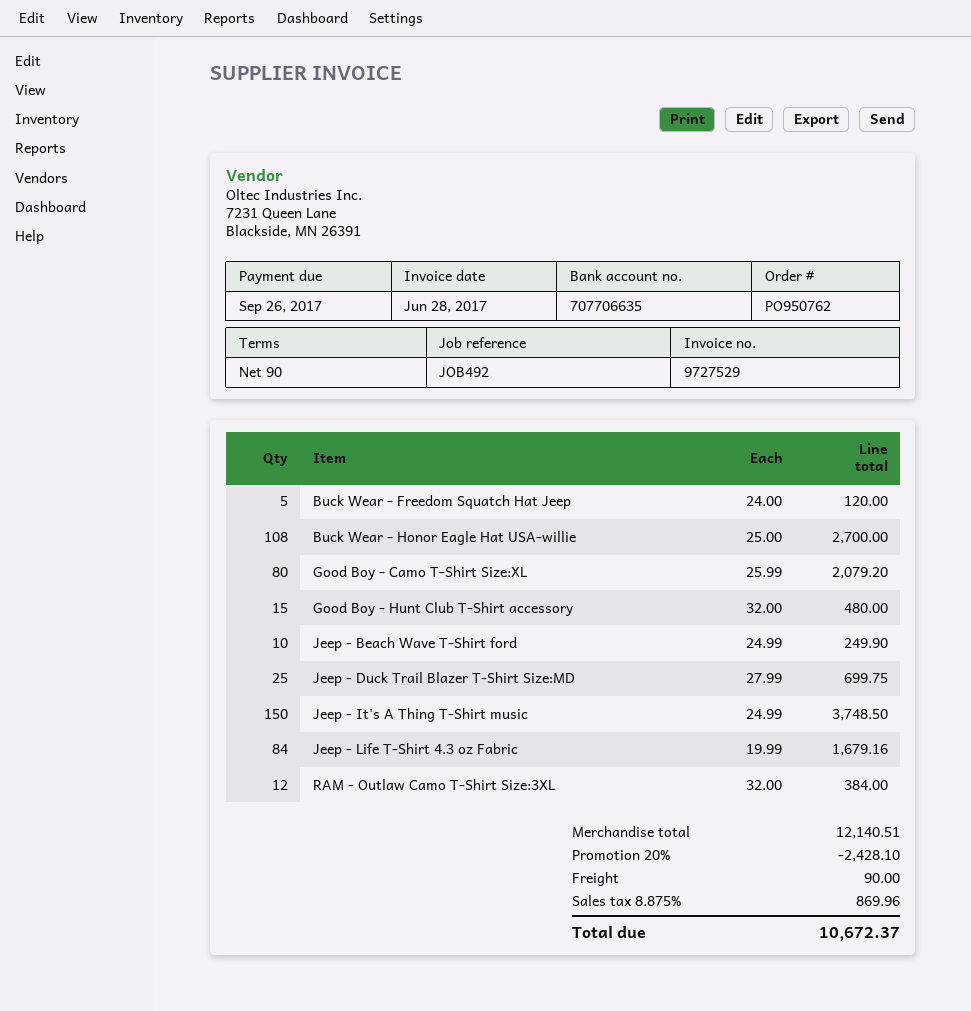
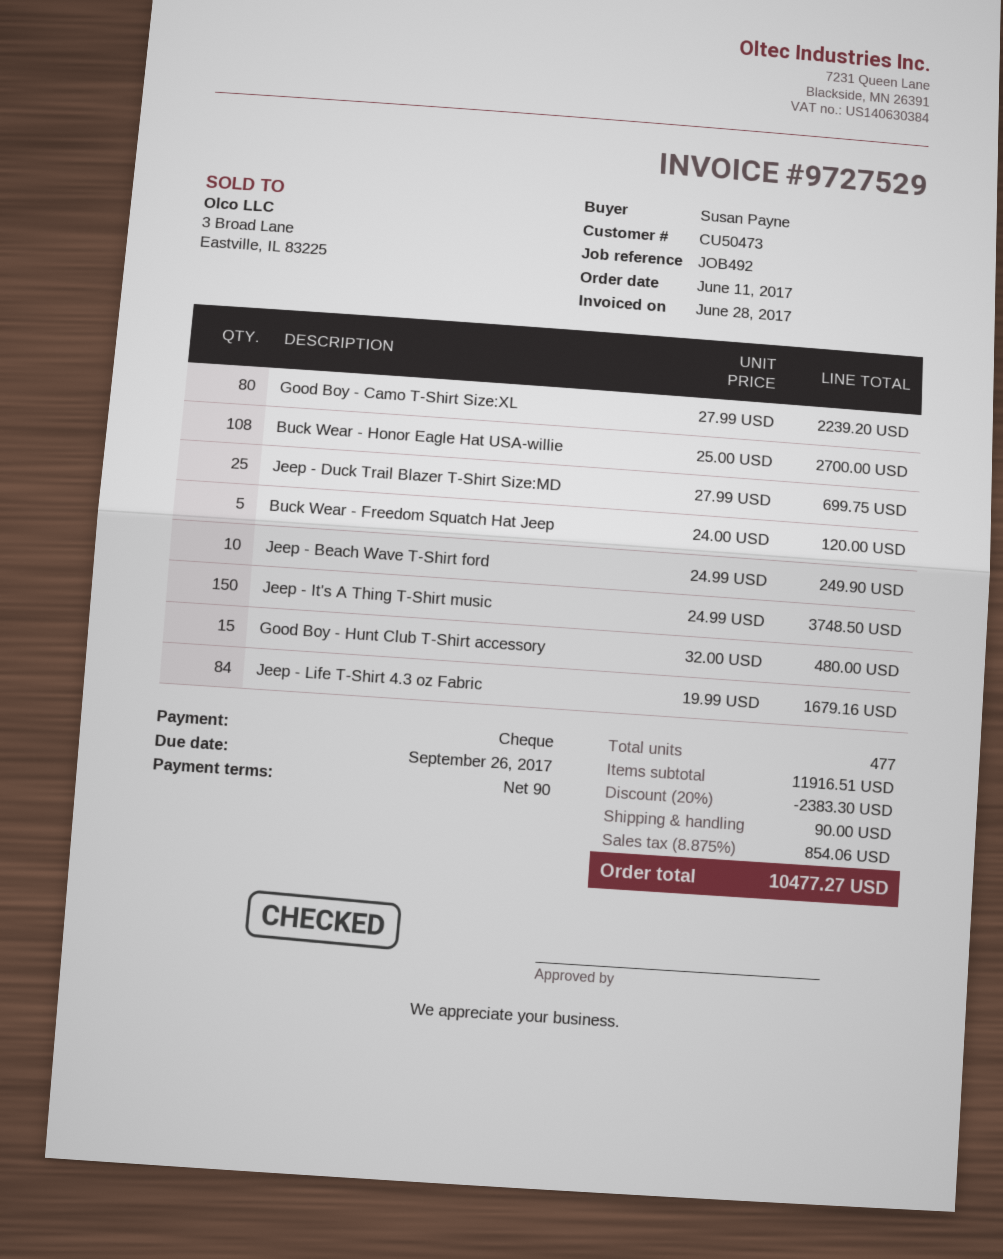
Good Boy - Camo T-Shirt Size:XL: 80 x 25.99 = 2079.20 -> 80 x 27.99 = 2239.20
RAM - Outlaw Camo T-Shirt Size:3XL: 12 x 32.00 = 384.00 -> none
subtotal: 12140.51 -> 11916.51
discount: 20% = 2428.10 -> 20% = 2383.30
tax: 8.875% = 869.96 -> 8.875% = 854.06
total: 10672.37 -> 10477.27

